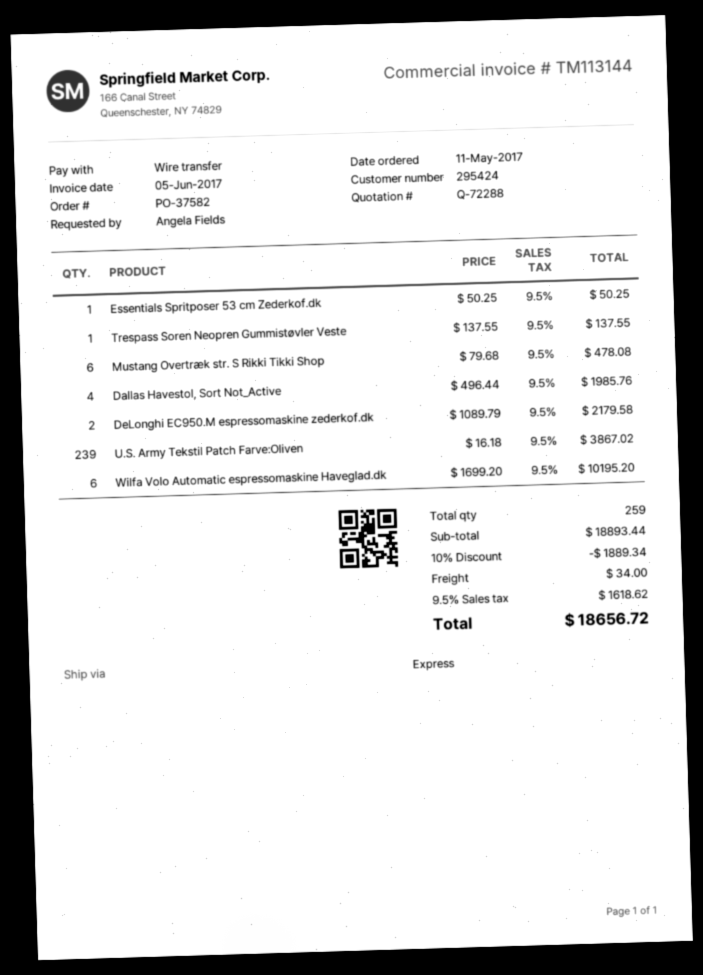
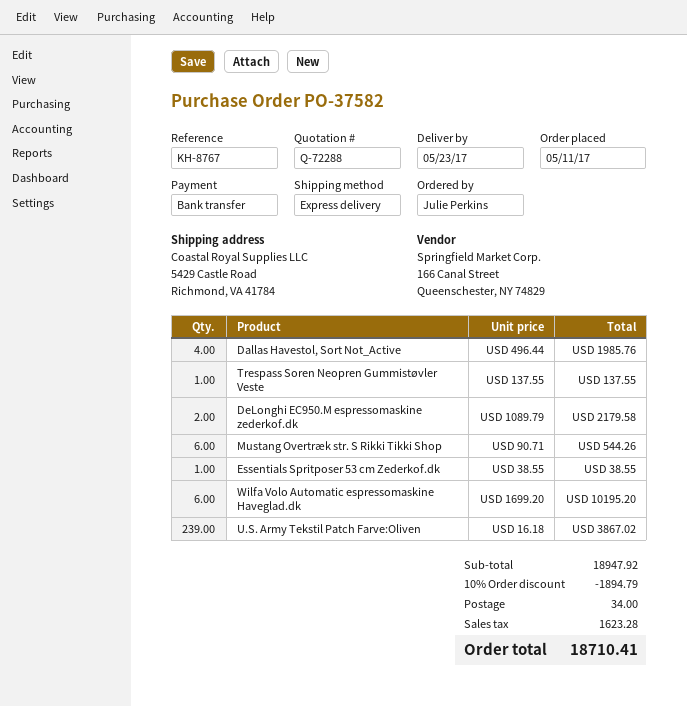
ordered by: Angela Fields -> Julie Perkins
Essentials Spritposer 53 cm Zederkof.dk: 1 x 50.25 = 50.25 -> 1 x 38.55 = 38.55
Mustang Overtræk str. S Rikki Tikki Shop: 6 x 79.68 = 478.08 -> 6 x 90.71 = 544.26
subtotal: 18893.44 -> 18947.92
discount: 10% = 1889.34 -> 10% = 1894.79
tax: 1618.62 -> 1623.28
total: 18656.72 -> 18710.41

